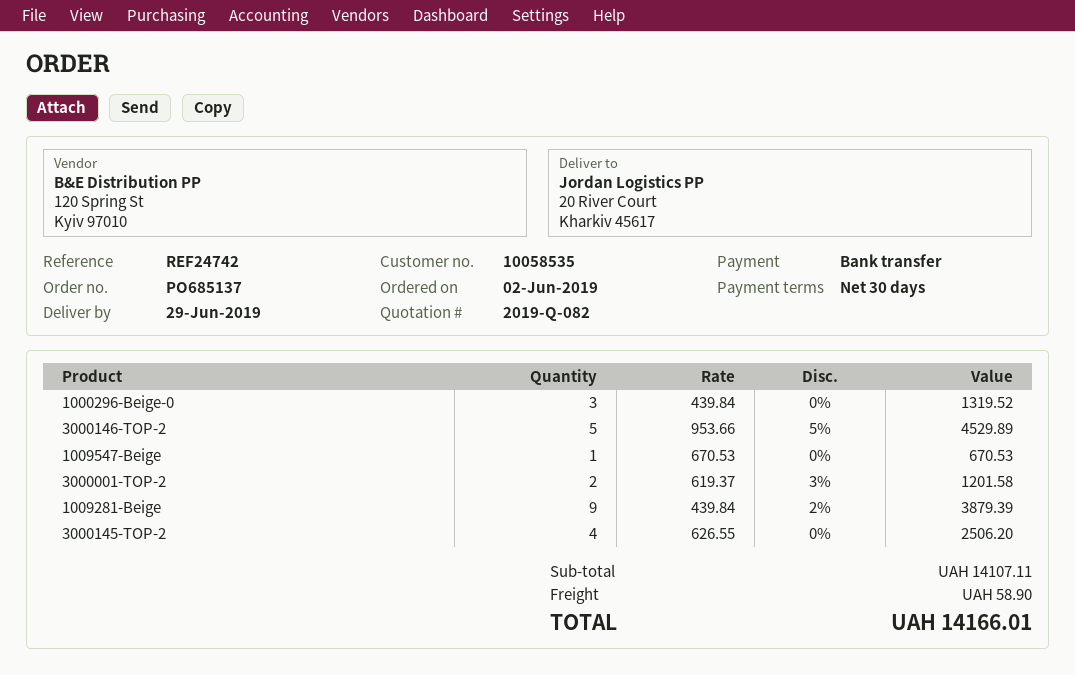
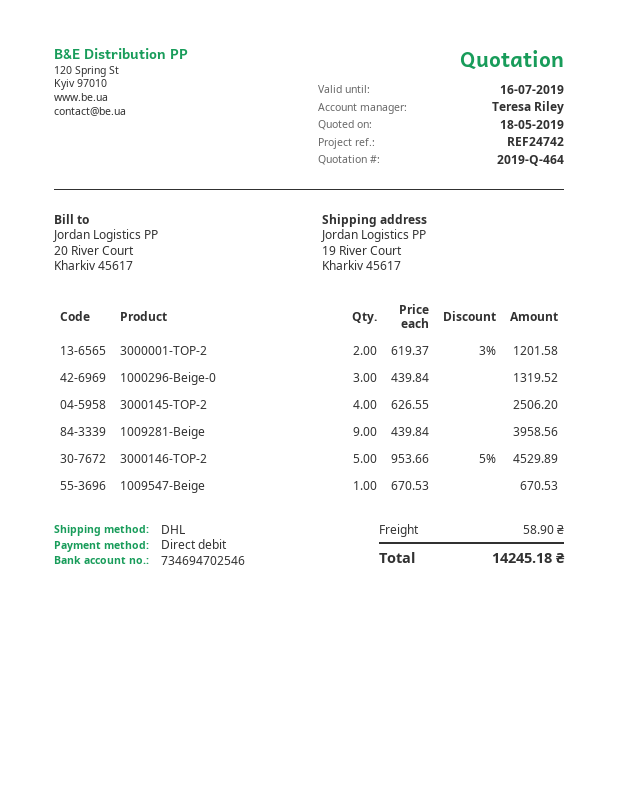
quote number: 2019-Q-082 -> 2019-Q-464
payment method: bank transfer -> direct debit
ship to: 20 River Court, Kharkiv 45617 -> 19 River Court, Kharkiv 45617
1009281-Beige: 9 x 439.84 - 2% = 3879.39 -> 9 x 439.84 = 3958.56
total: 14166.01 -> 14245.18

